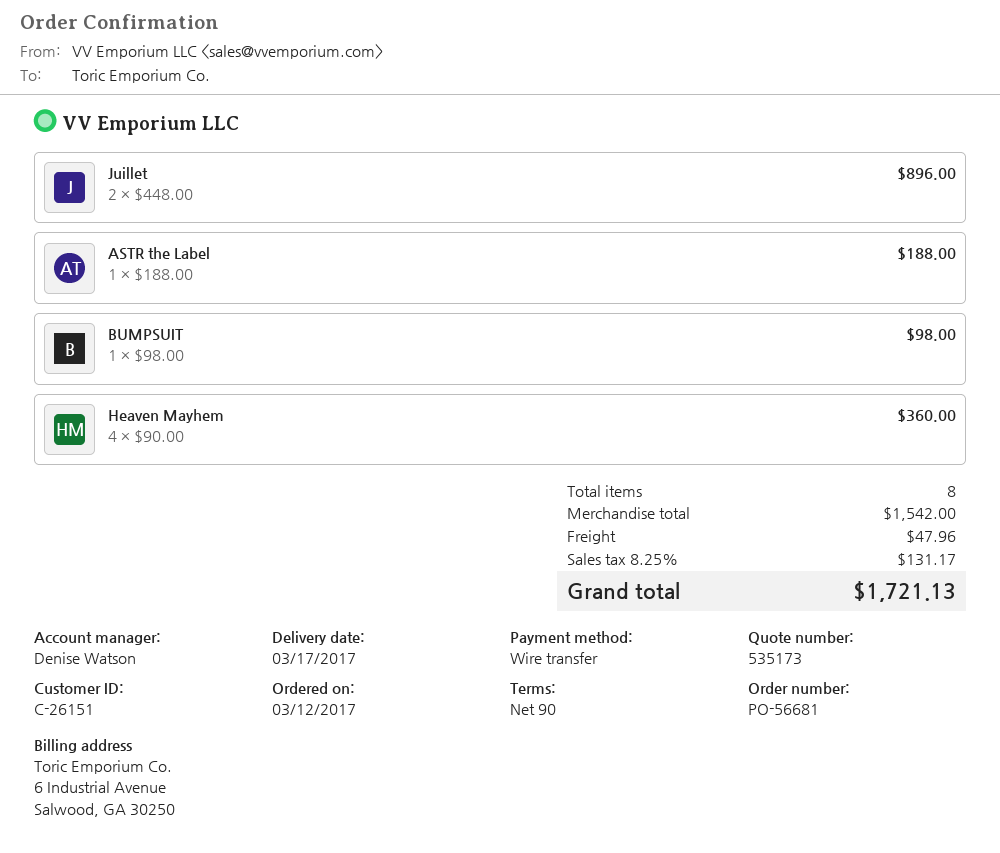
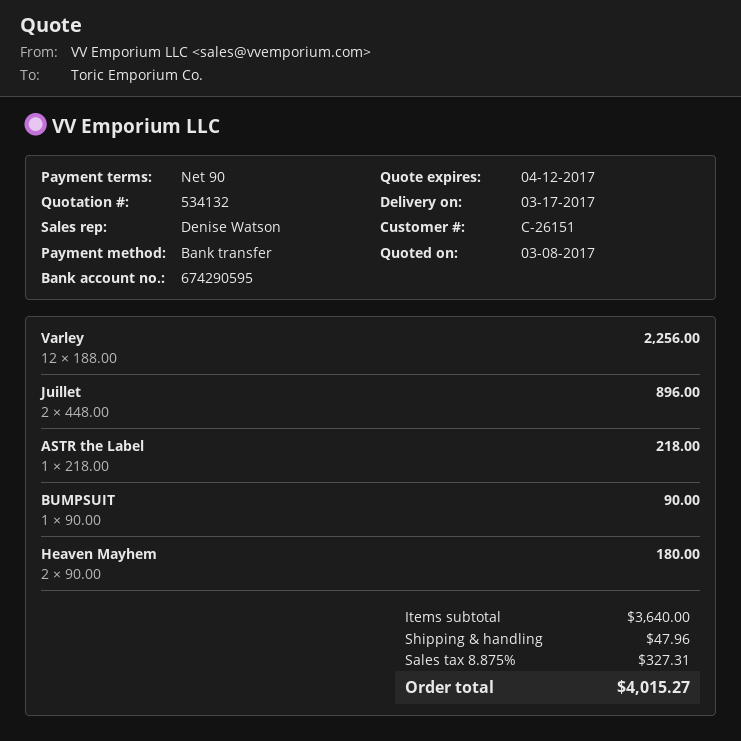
quote number: 535173 -> 534132
ASTR the Label: 1 x 188.00 = 188.00 -> 1 x 218.00 = 218.00
BUMPSUIT: 1 x 98.00 = 98.00 -> 1 x 90.00 = 90.00
Heaven Mayhem: 4 x 90.00 = 360.00 -> 2 x 90.00 = 180.00
Varley: none -> 12 x 188.00 = 2256.00
subtotal: 1542.00 -> 3640.00
tax: 8.25% = 131.17 -> 8.875% = 327.31
total: 1721.13 -> 4015.27

